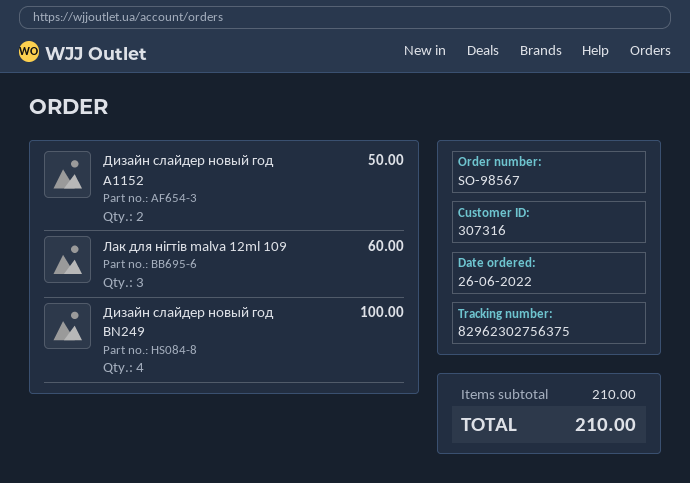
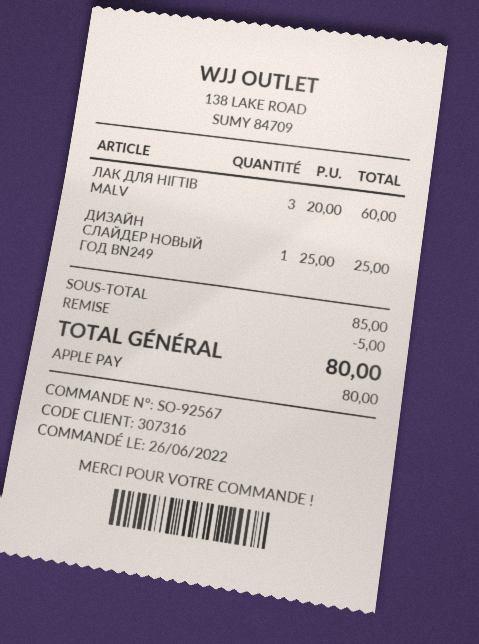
order number: SO-98567 -> SO-92567
Дизайн слайдер новый год А1152: 2 for 50.00 -> none
Дизайн слайдер новый год BN249: 4 for 100.00 -> 1 for 25.00
subtotal: 210.00 -> 85.00
discount: none -> 5.00
total: 210.00 -> 80.00

